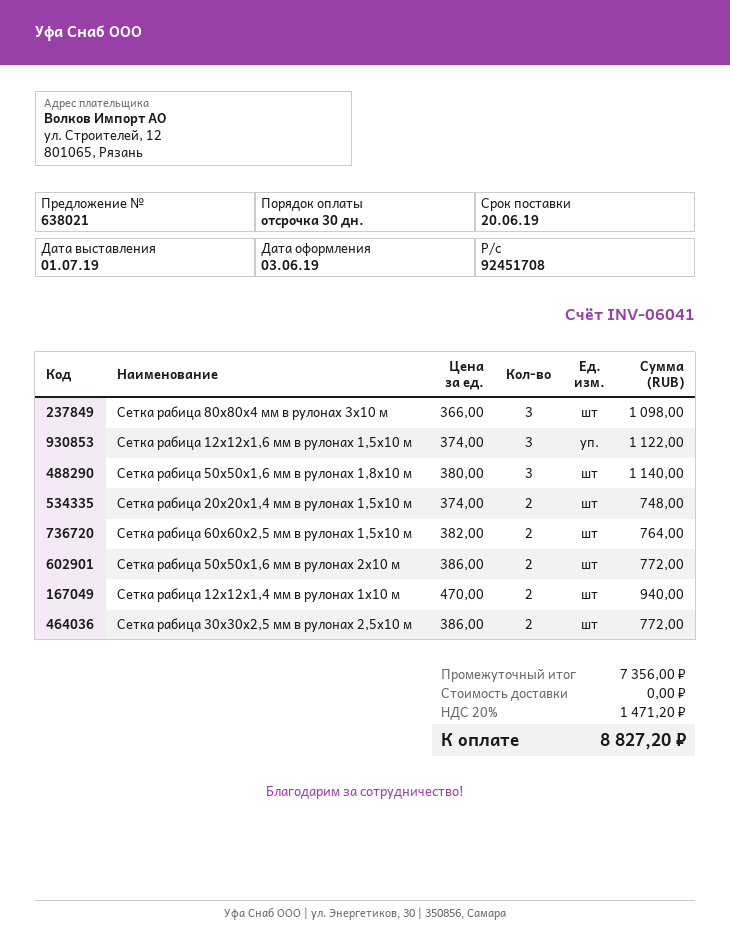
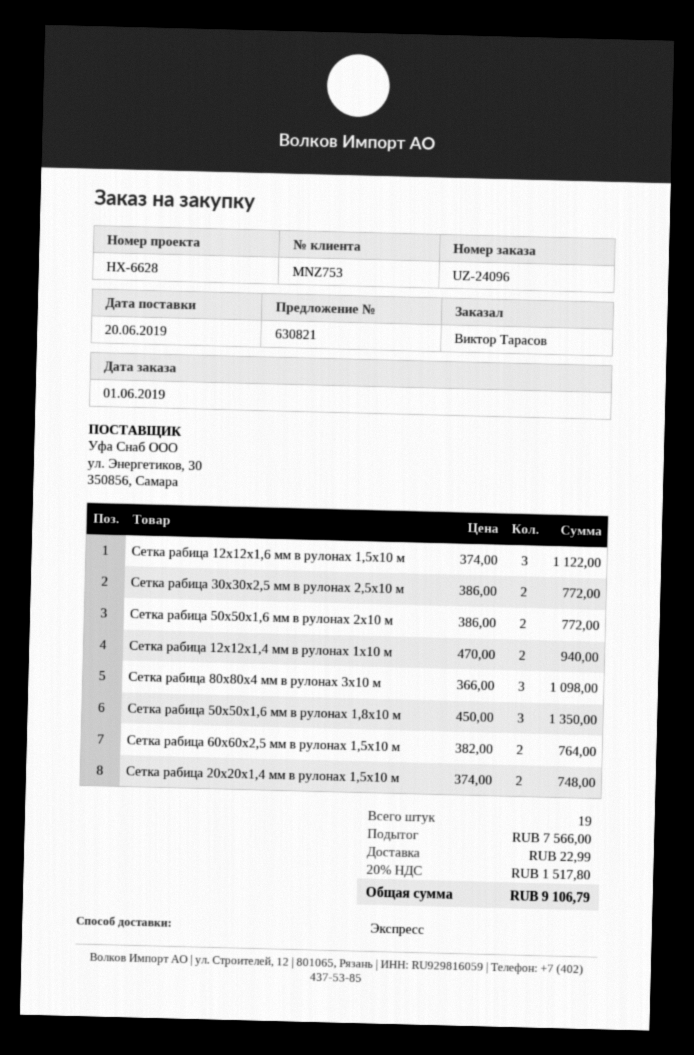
quote number: 638021 -> 630821
order date: 2019-06-03 -> 2019-06-01
Сетка рабица 50х50х1,6 мм в рулонах 1,8х10 м: 3 x 380.00 = 1140.00 -> 3 x 450.00 = 1350.00
subtotal: 7356.00 -> 7566.00
shipping: 0.00 -> 22.99
tax: 20% = 1471.20 -> 20% = 1517.80
total: 8827.20 -> 9106.79

